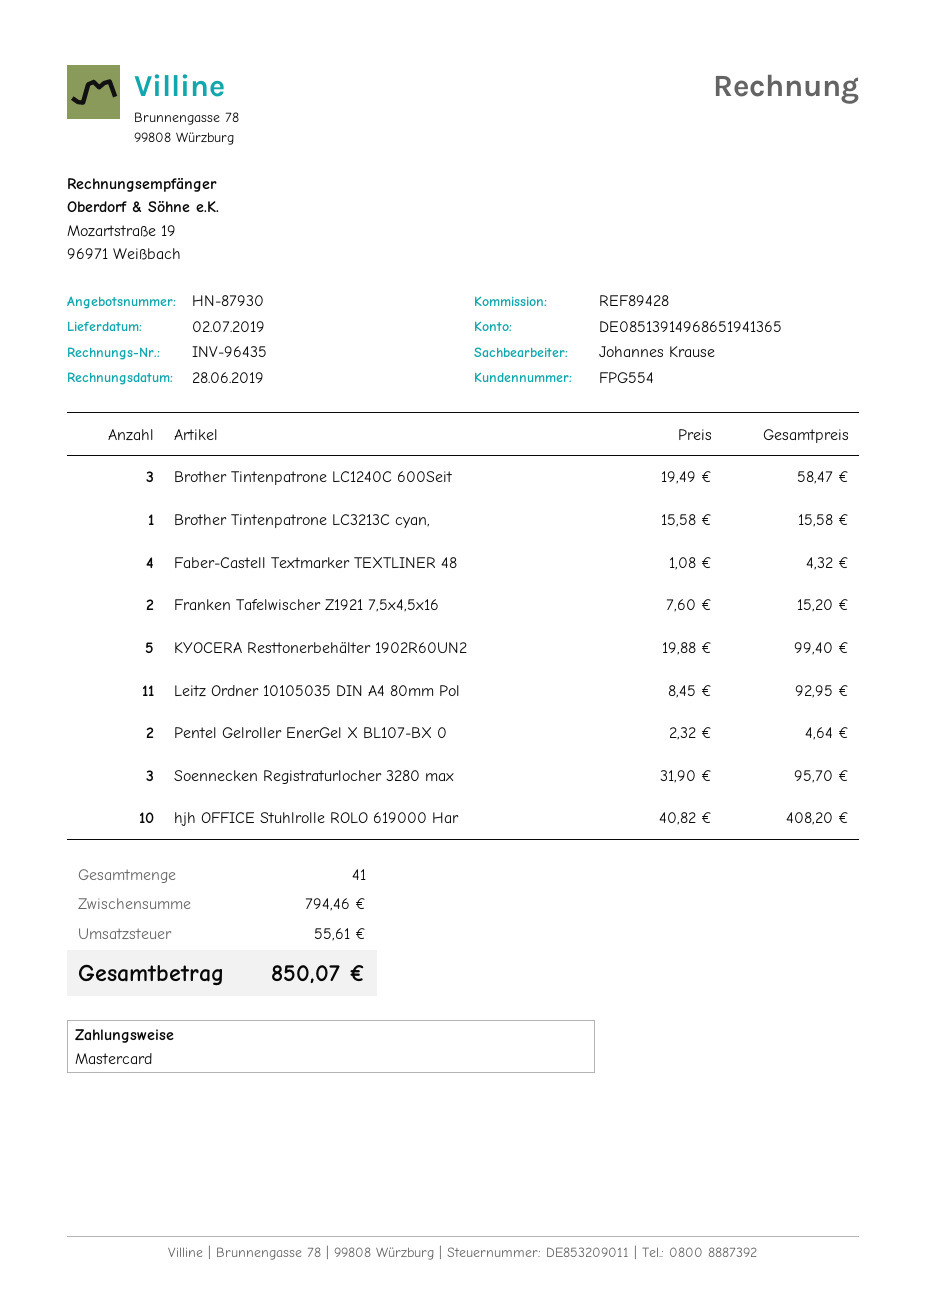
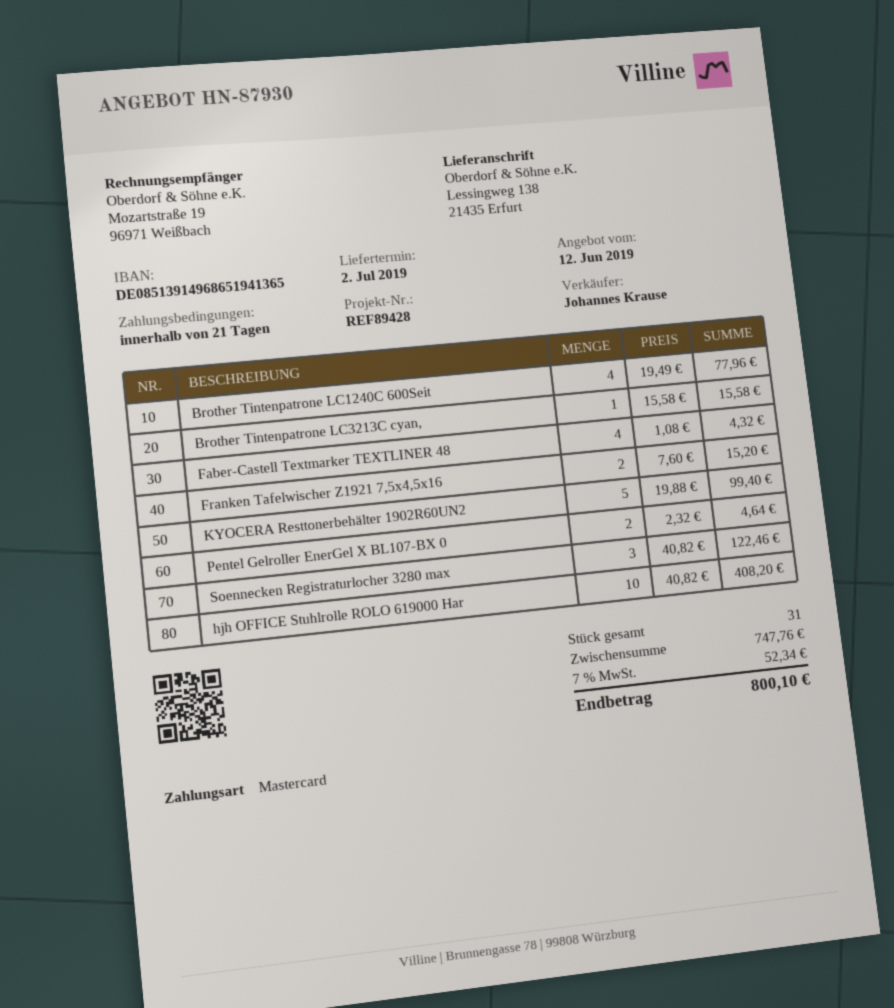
Brother Tintenpatrone LC1240C 600Seit: 3 x 19.49 = 58.47 -> 4 x 19.49 = 77.96
Leitz Ordner 10105035 DIN A4 80mm Pol: 11 x 8.45 = 92.95 -> none
Soennecken Registraturlocher 3280 max: 3 x 31.90 = 95.70 -> 3 x 40.82 = 122.46
total quantity: 41 -> 31
subtotal: 794.46 -> 747.76
tax: 55.61 -> 52.34
total: 850.07 -> 800.10

